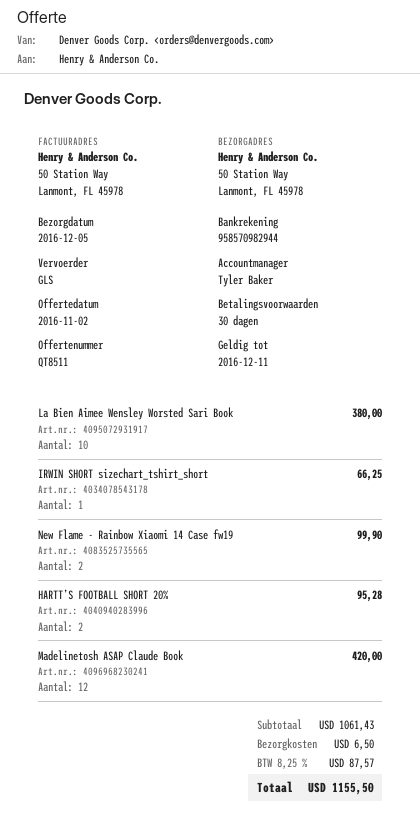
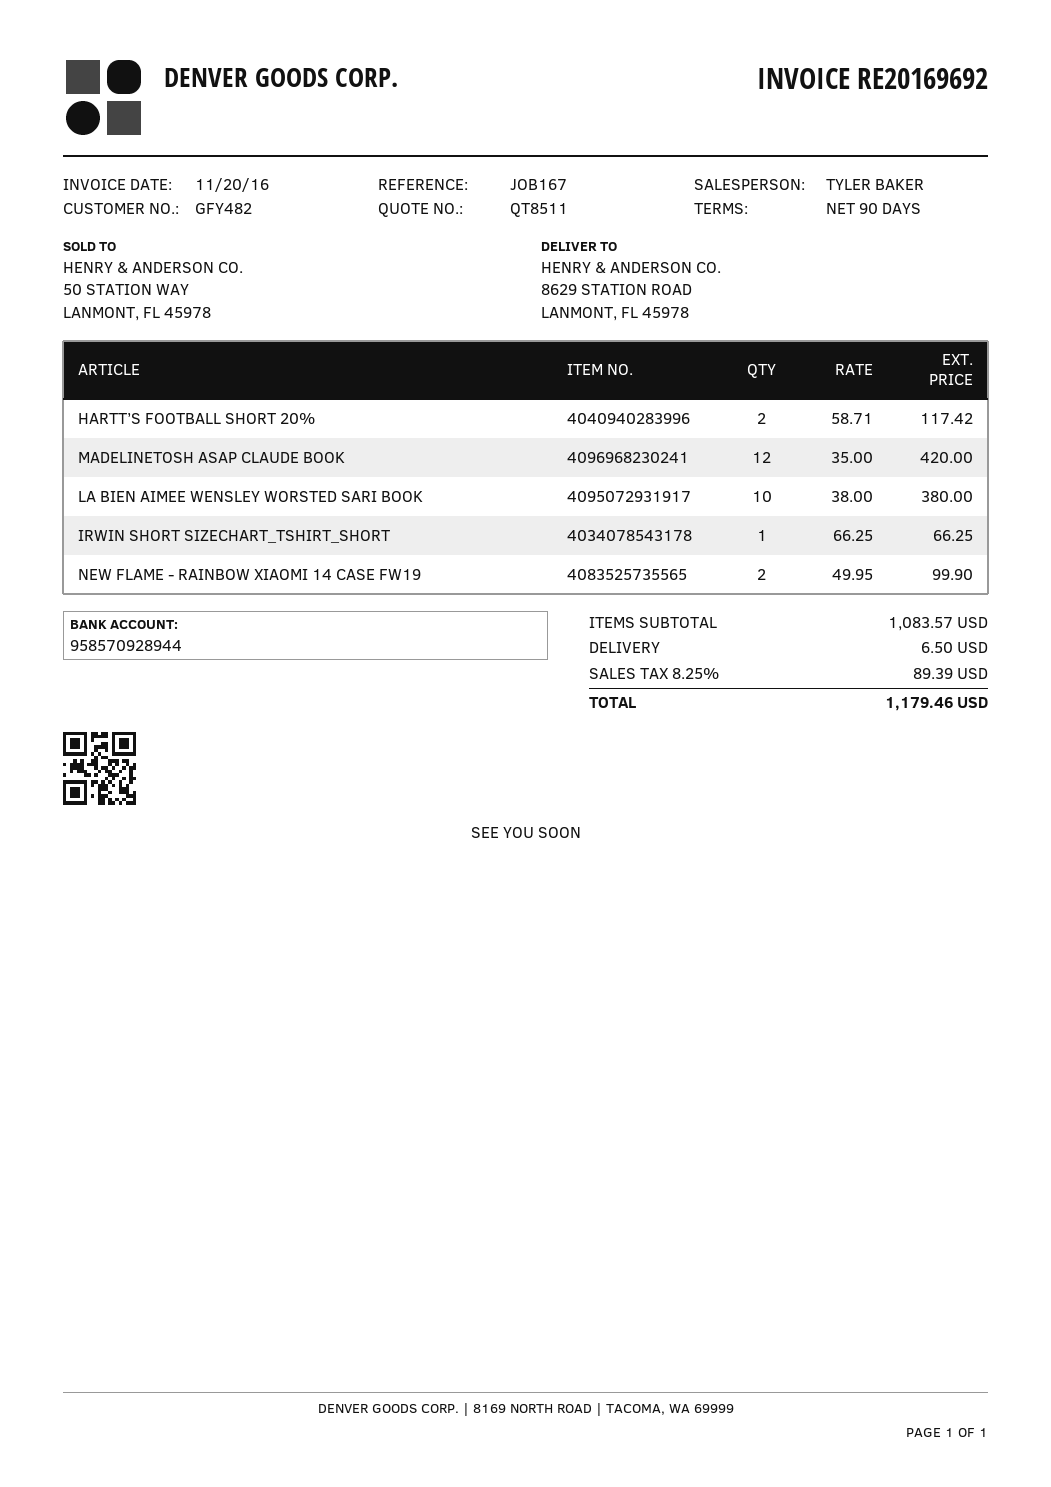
payment terms: 30 days -> 90 days
bank account: 958570982944 -> 958570928944
ship to: 50 Station Way, Lanmont, FL 45978 -> 8629 STATION ROAD, LANMONT, FL 45978
HARTT’S FOOTBALL SHORT 20%: 2 for 95.28 -> 2 for 117.42
subtotal: 1061.43 -> 1083.57
tax: 8.25% = 87.57 -> 8.25% = 89.39
total: 1155.50 -> 1179.46

